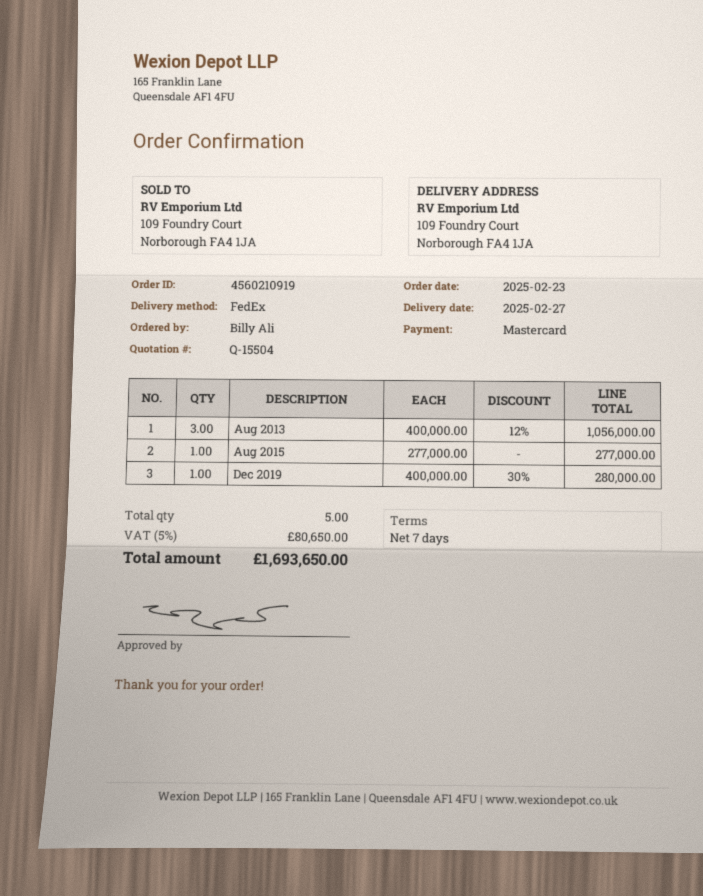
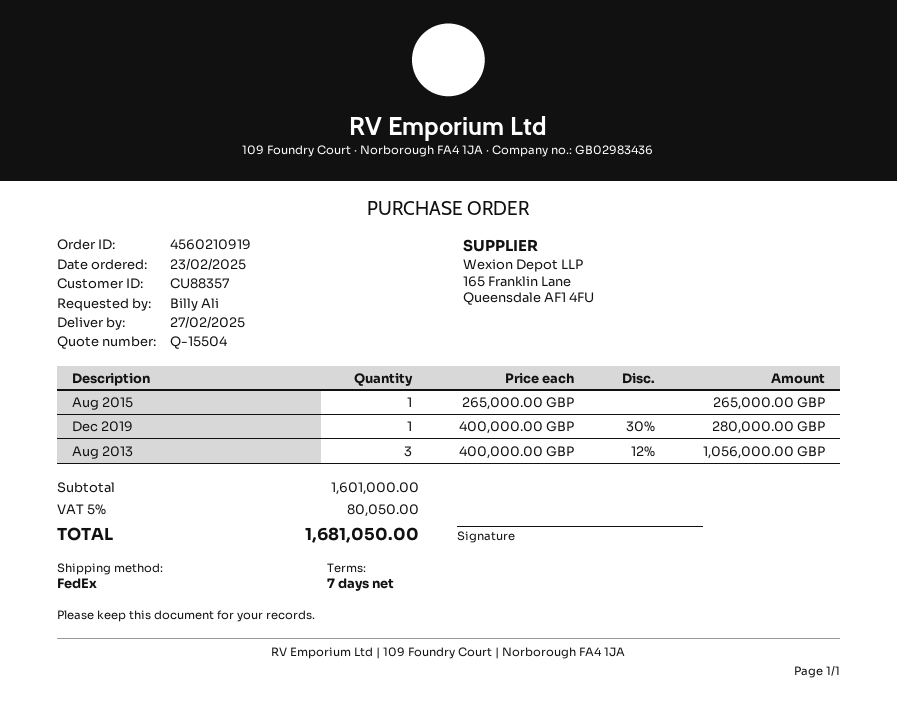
Aug 2015: 1 x 277000.00 = 277000.00 -> 1 x 265000.00 = 265000.00
tax: 5% = 80650.00 -> 5% = 80050.00
total: 1693650.00 -> 1681050.00

